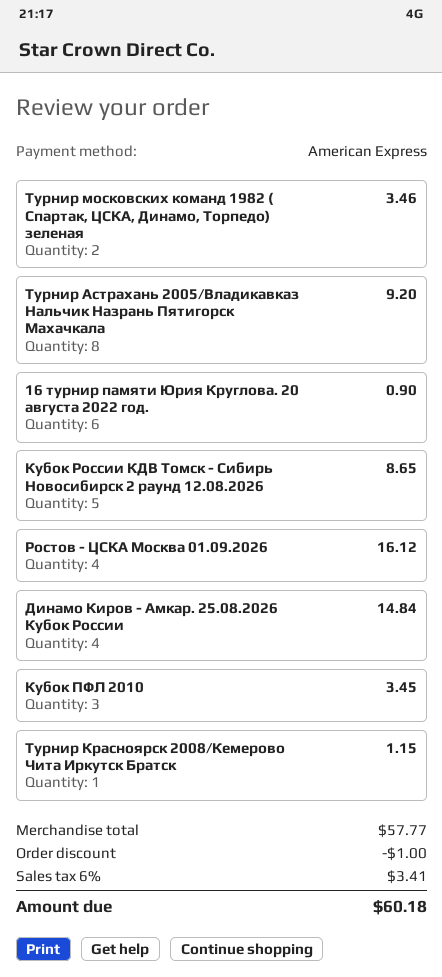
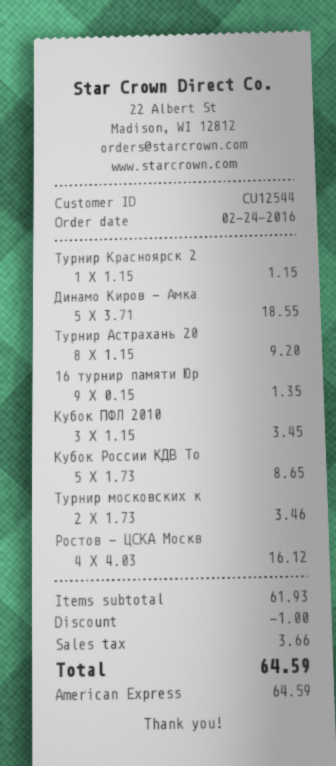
16 турнир памяти Юрия Круглова. 20 августа 2022 год.: 6 for 0.90 -> 9 for 1.35
Динамо Киров - Амкар. 25.08.2026 Кубок России: 4 for 14.84 -> 5 for 18.55
subtotal: 57.77 -> 61.93
tax: 3.41 -> 3.66
total: 60.18 -> 64.59

